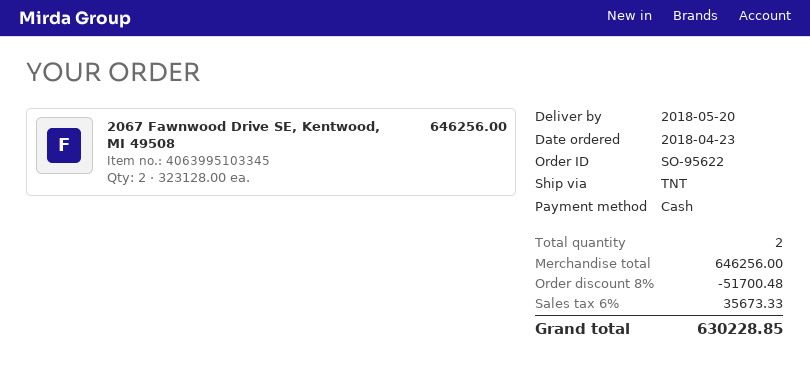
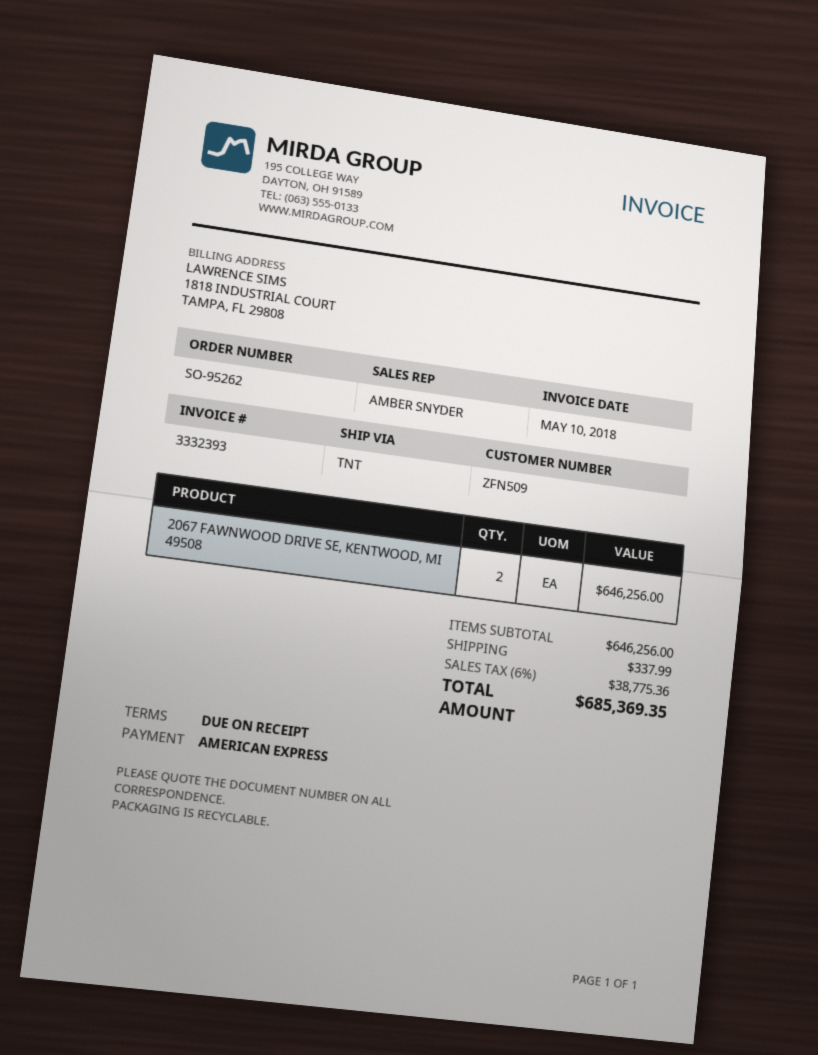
order number: SO-95622 -> SO-95262
payment method: cash -> American Express
discount: 8% = 51700.48 -> none
shipping: none -> 337.99
tax: 6% = 35673.33 -> 6% = 38775.36
total: 630228.85 -> 685369.35

